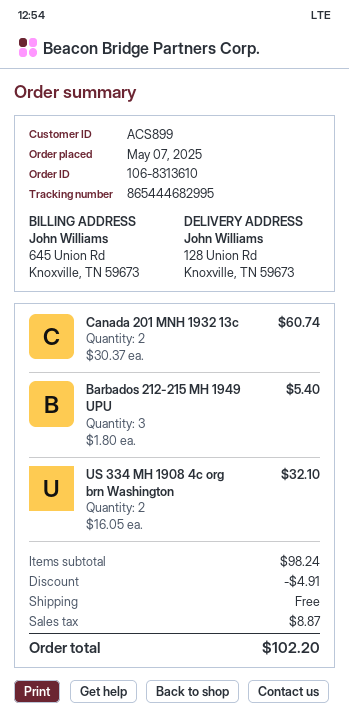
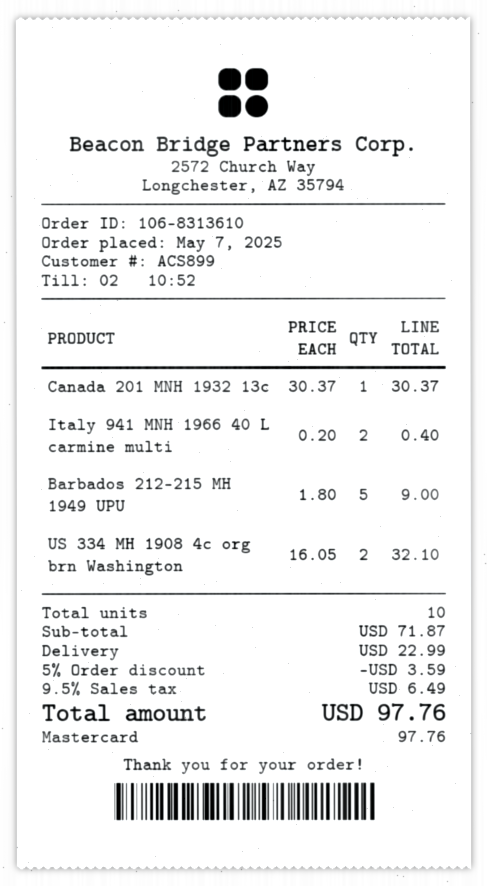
Canada 201 MNH 1932 13c: 2 x 30.37 = 60.74 -> 1 x 30.37 = 30.37
Barbados 212-215 MH 1949 UPU: 3 x 1.80 = 5.40 -> 5 x 1.80 = 9.00
Italy 941 MNH 1966 40 L carmine multi: none -> 2 x 0.20 = 0.40
subtotal: 98.24 -> 71.87
discount: 4.91 -> 3.59
shipping: 0.00 -> 22.99
tax: 8.87 -> 6.49
total: 102.20 -> 97.76

